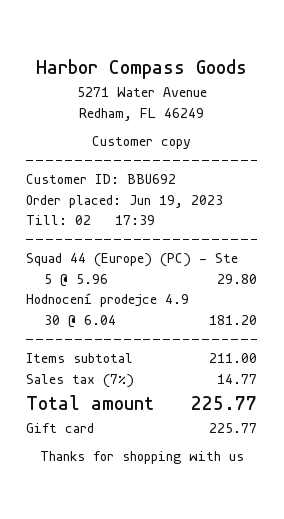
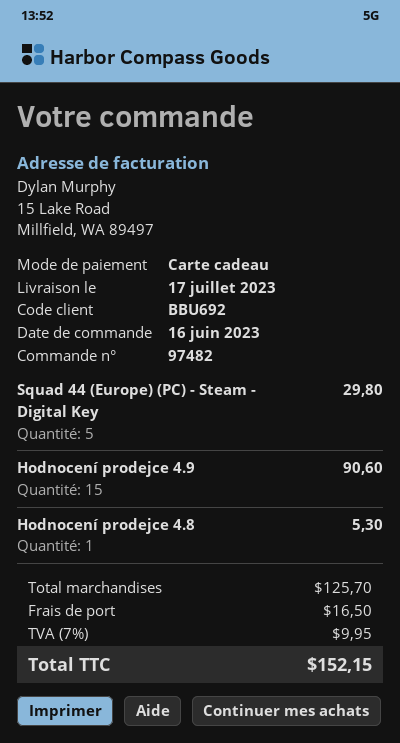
order date: 2023-06-19 -> 2023-06-16
Hodnocení prodejce 4.9: 30 for 181.20 -> 15 for 90.60
Hodnocení prodejce 4.8: none -> 1 for 5.30
subtotal: 211.00 -> 125.70
shipping: none -> 16.50
tax: 7% = 14.77 -> 7% = 9.95
total: 225.77 -> 152.15

